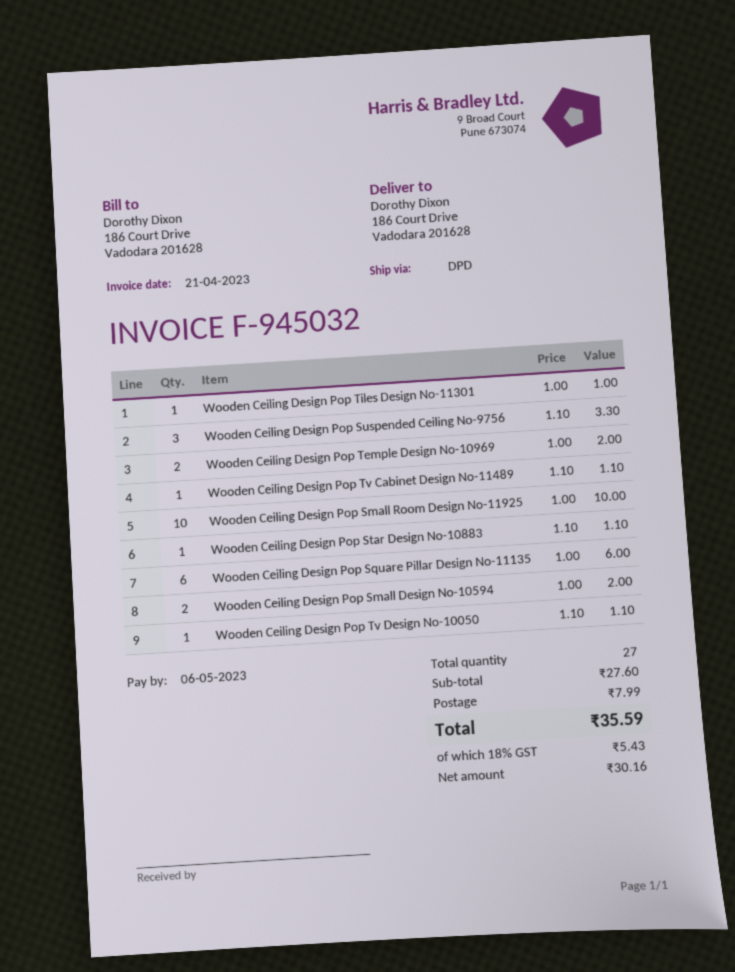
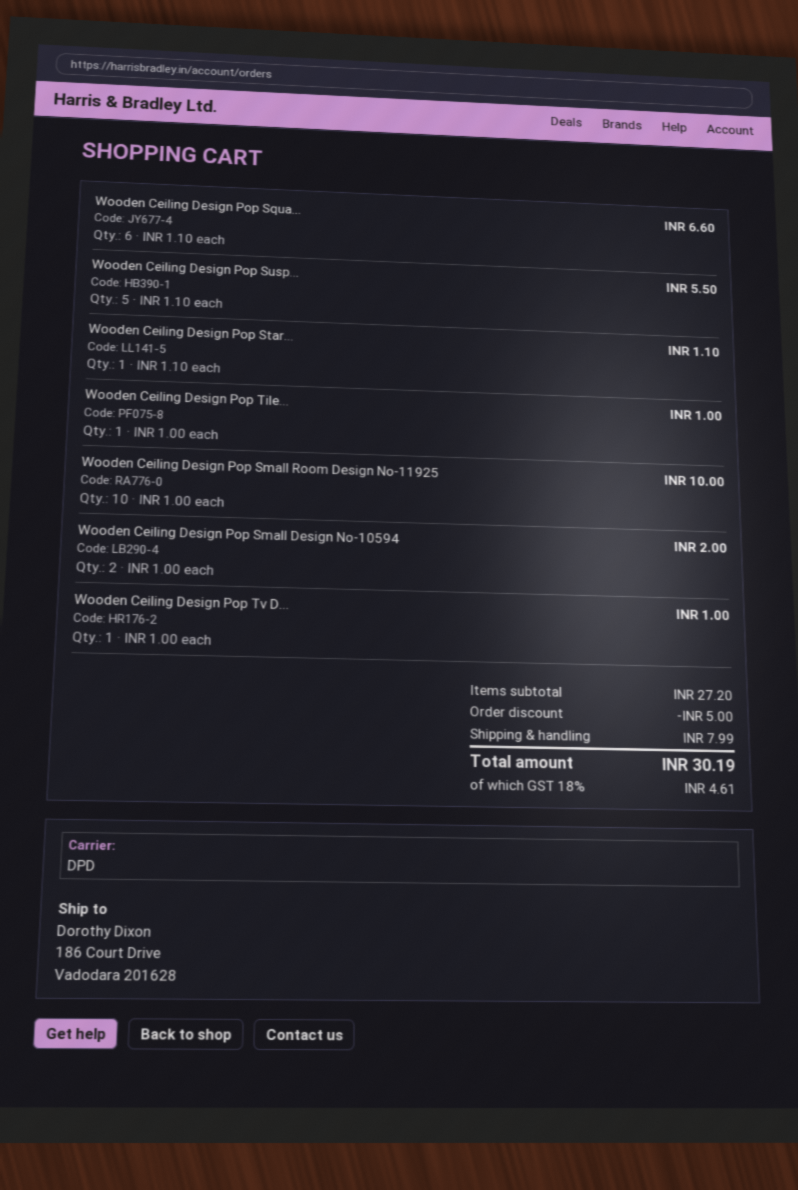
Wooden Ceiling Design Pop Suspended Ceiling No-9756: 3 x 1.10 = 3.30 -> 5 x 1.10 = 5.50
Wooden Ceiling Design Pop Temple Design No-10969: 2 x 1.00 = 2.00 -> none
Wooden Ceiling Design Pop Tv Cabinet Design No-11489: 1 x 1.10 = 1.10 -> none
Wooden Ceiling Design Pop Square Pillar Design No-11135: 6 x 1.00 = 6.00 -> 6 x 1.10 = 6.60
Wooden Ceiling Design Pop Tv Design No-10050: 1 x 1.10 = 1.10 -> 1 x 1.00 = 1.00
subtotal: 27.60 -> 27.20
discount: none -> 5.00
tax: 18% = 5.43 -> 18% = 4.61
total: 35.59 -> 30.19

